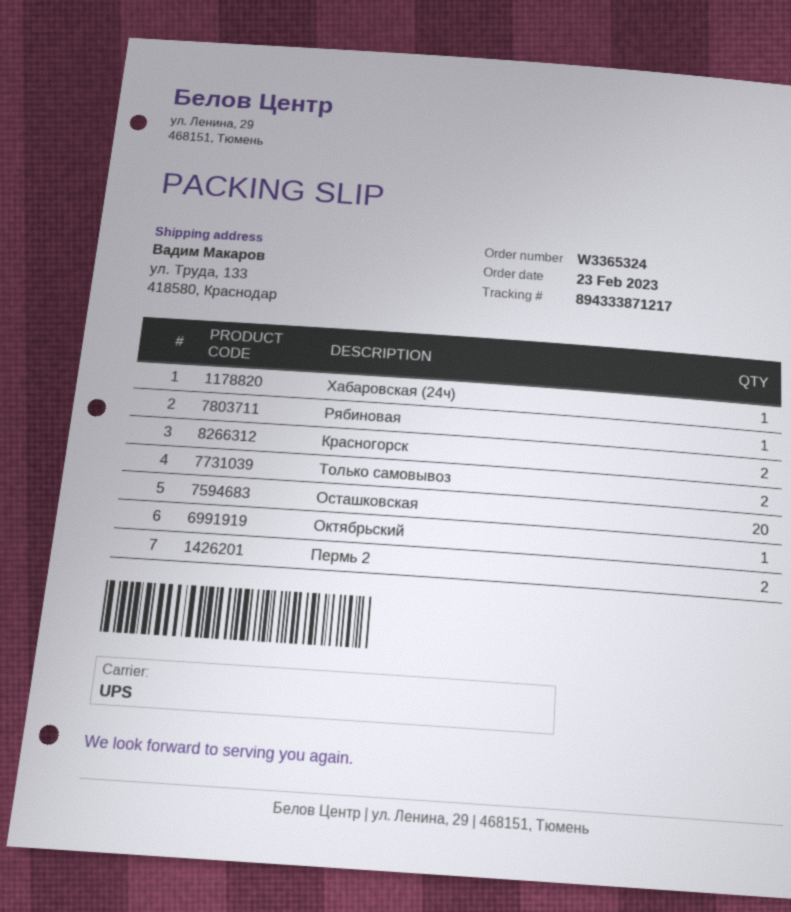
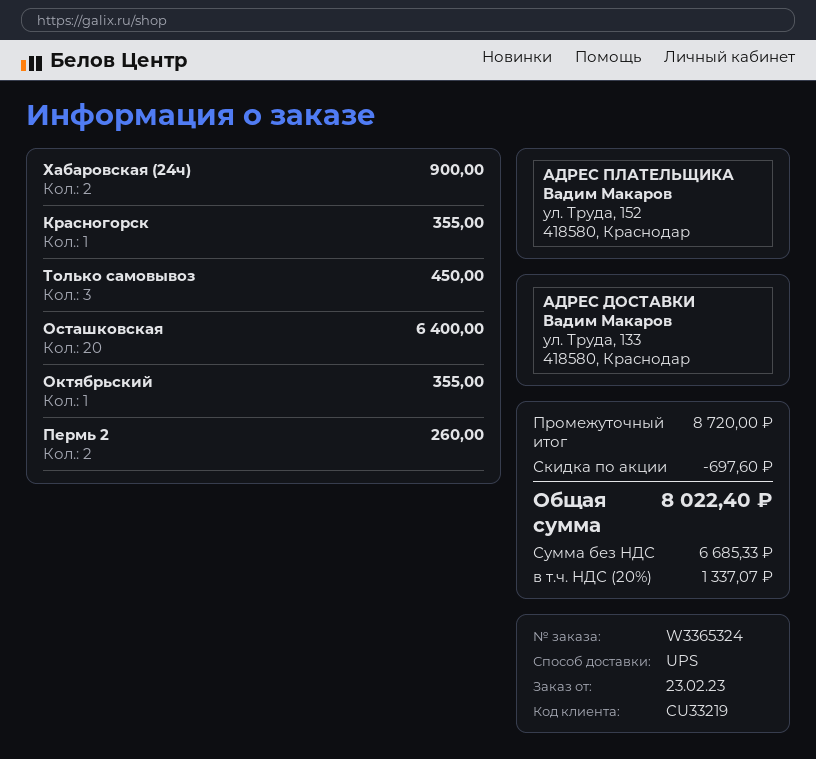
Хабаровская (24ч): 1 -> 2
Рябиновая: 1 -> none
Красногорск: 2 -> 1
Только самовывоз: 2 -> 3

